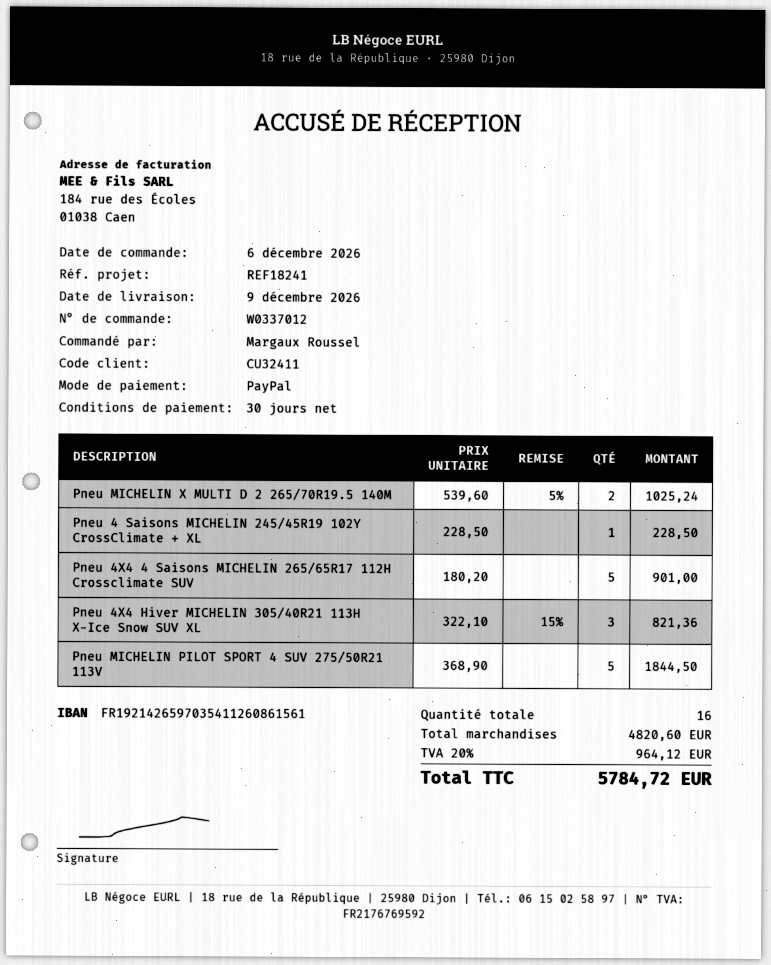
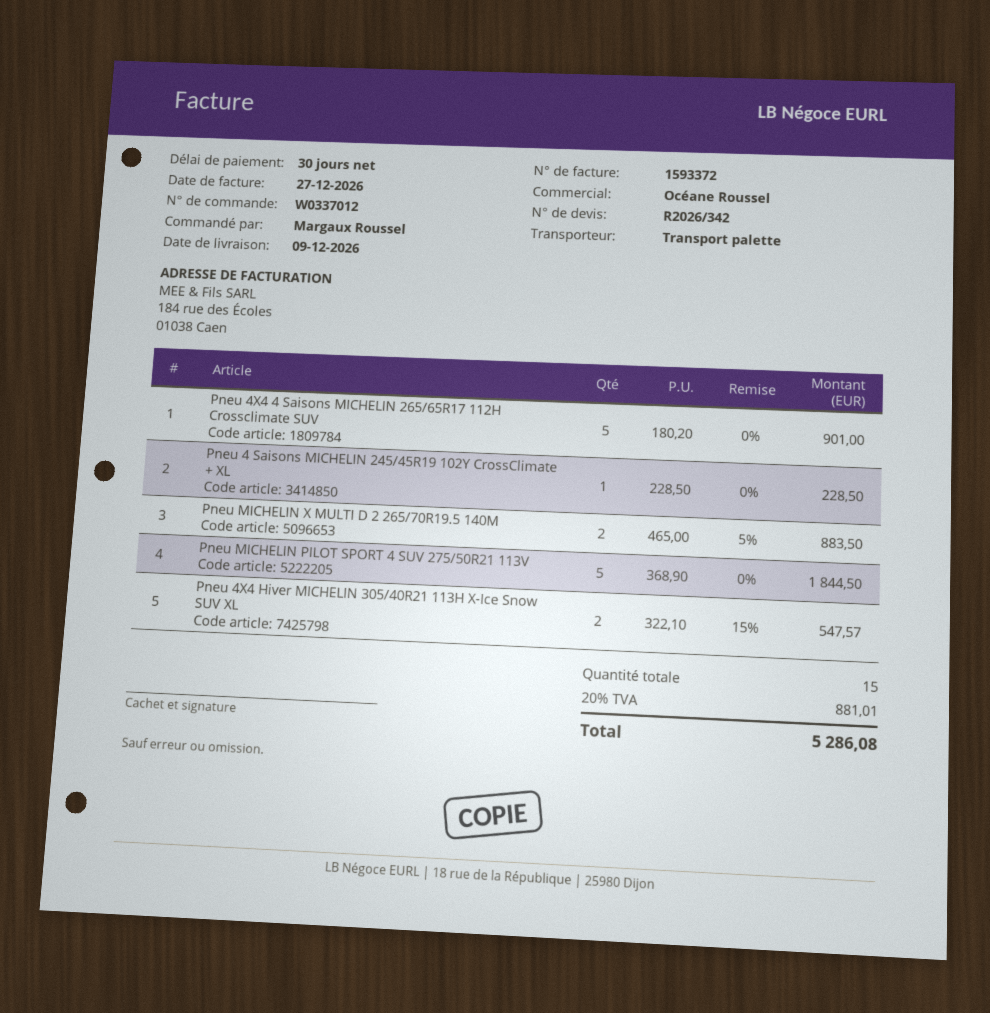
Pneu MICHELIN X MULTI D 2 265/70R19.5 140M: 2 x 539.60 - 5% = 1025.24 -> 2 x 465.00 - 5% = 883.50
Pneu 4X4 Hiver MICHELIN 305/40R21 113H X-Ice Snow SUV XL: 3 x 322.10 - 15% = 821.36 -> 2 x 322.10 - 15% = 547.57
total quantity: 16 -> 15
tax: 20% = 964.12 -> 20% = 881.01
total: 5784.72 -> 5286.08

